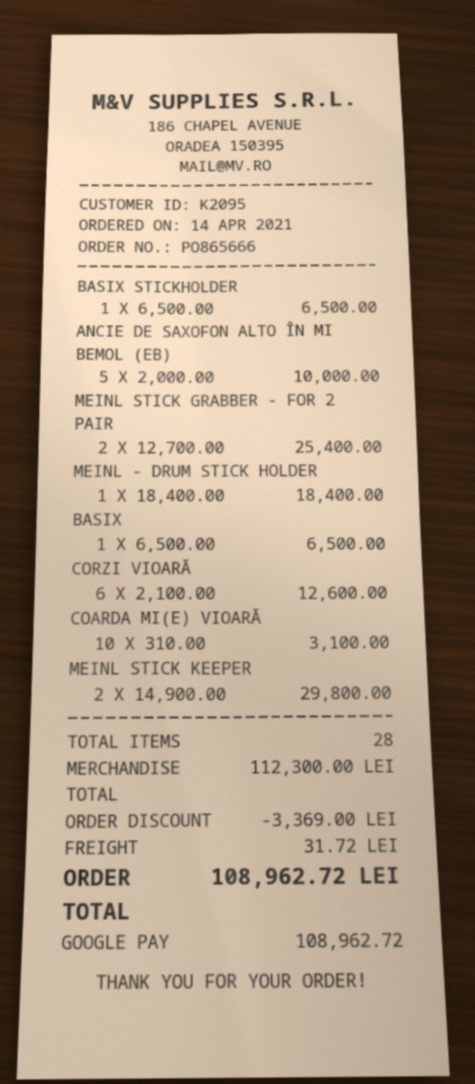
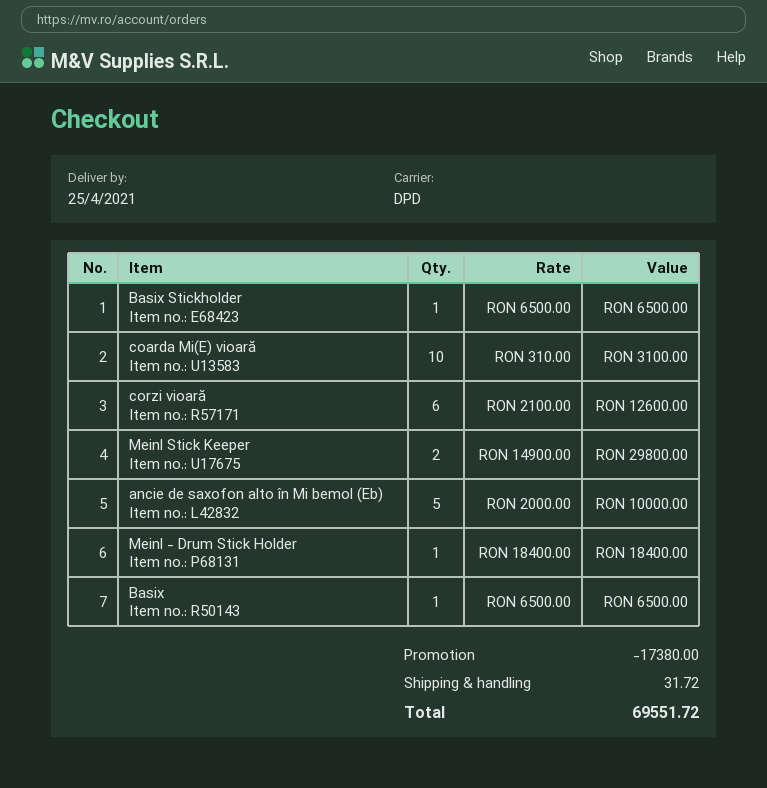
MEINL STICK GRABBER - FOR 2 PAIR: 2 x 12700.00 = 25400.00 -> none
discount: 3369.00 -> 17380.00
total: 108962.72 -> 69551.72

